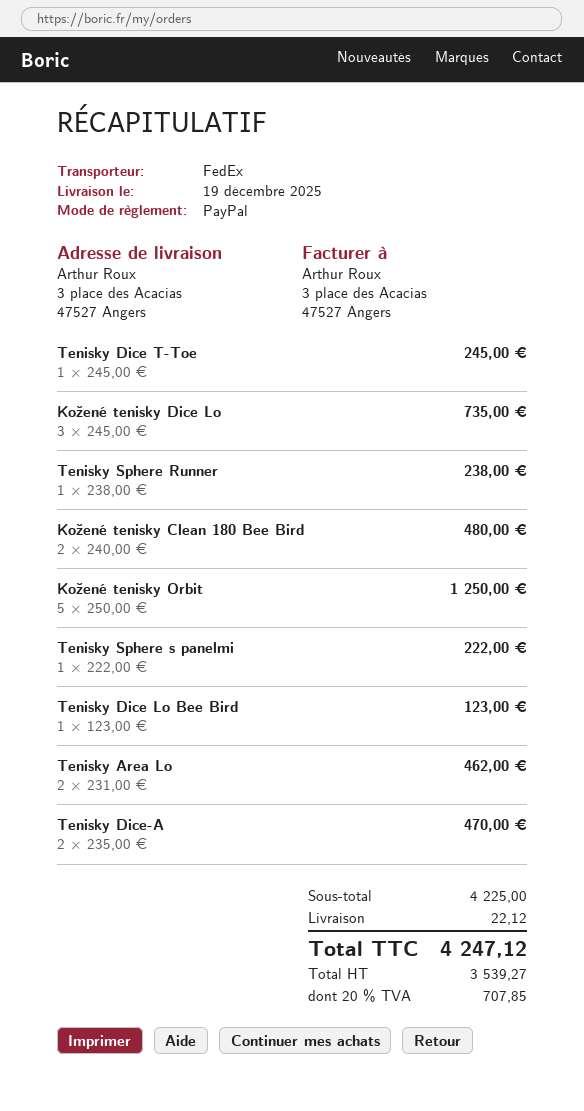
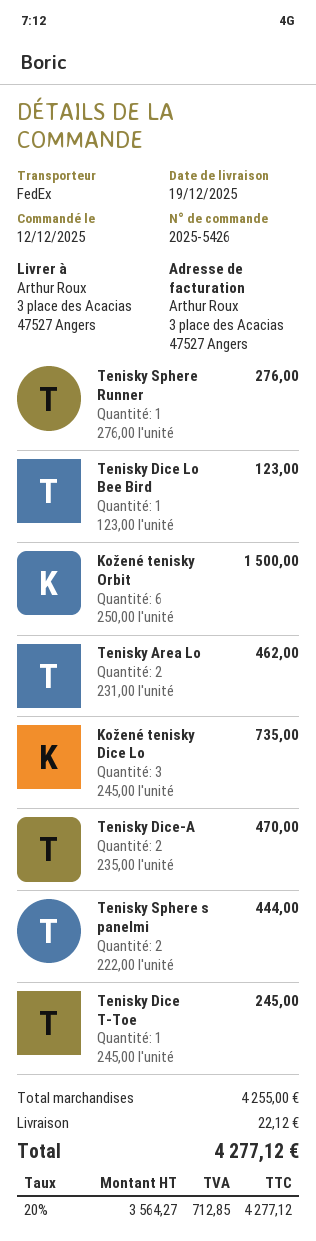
Tenisky Sphere Runner: 1 x 238.00 = 238.00 -> 1 x 276.00 = 276.00
Kožené tenisky Clean 180 Bee Bird: 2 x 240.00 = 480.00 -> none
Kožené tenisky Orbit: 5 x 250.00 = 1250.00 -> 6 x 250.00 = 1500.00
Tenisky Sphere s panelmi: 1 x 222.00 = 222.00 -> 2 x 222.00 = 444.00
subtotal: 4225.00 -> 4255.00
net: 3539.27 -> 3564.27
tax: 20% = 707.85 -> 20% = 712.85
total: 4247.12 -> 4277.12

